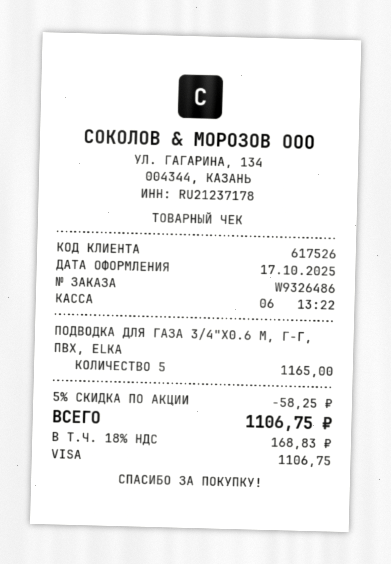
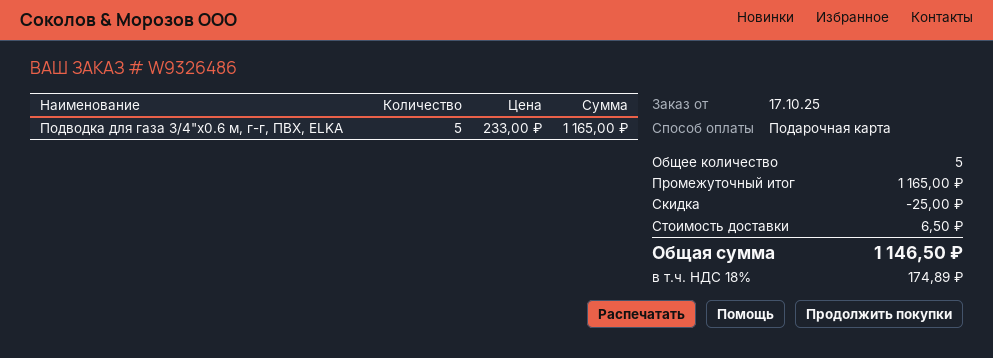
payment method: Visa -> gift card
discount: 58.25 -> 25.00
shipping: none -> 6.50
tax: 18% = 168.83 -> 18% = 174.89
total: 1106.75 -> 1146.50

